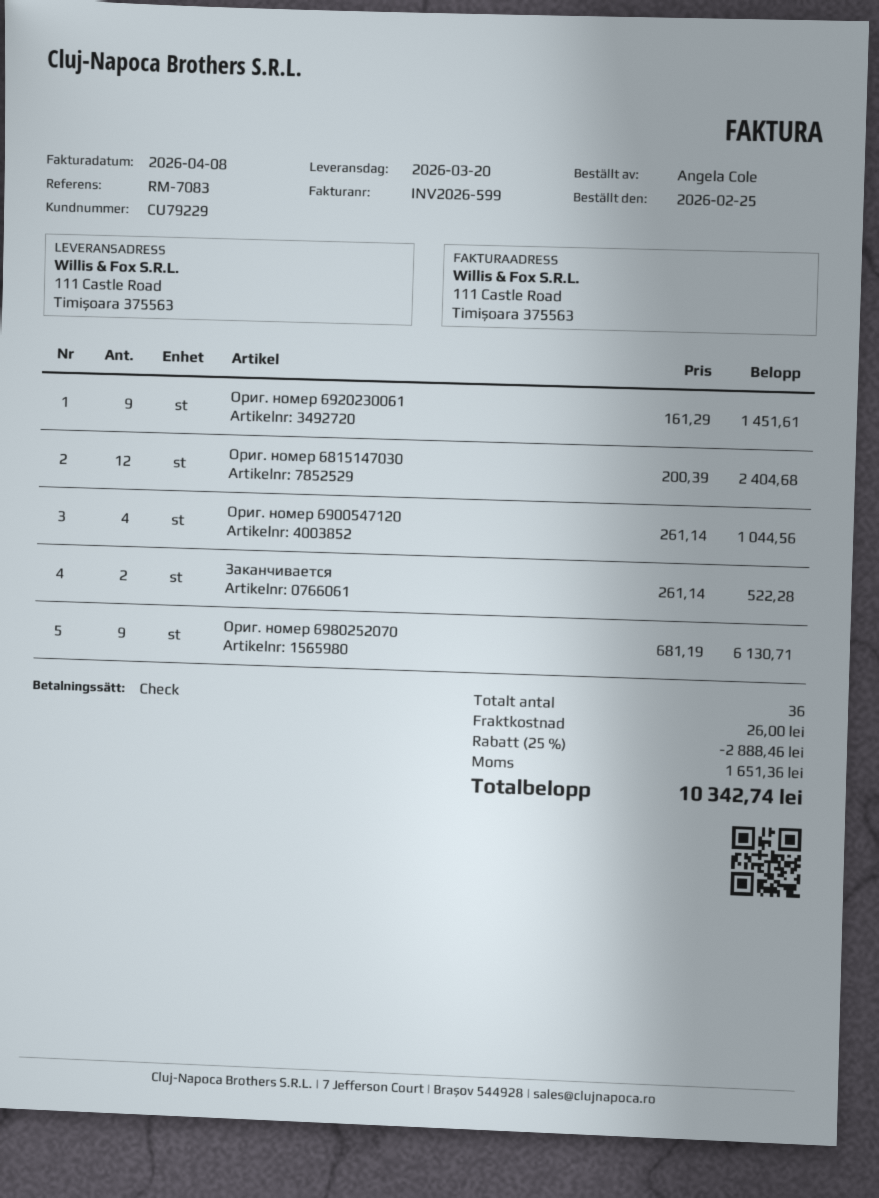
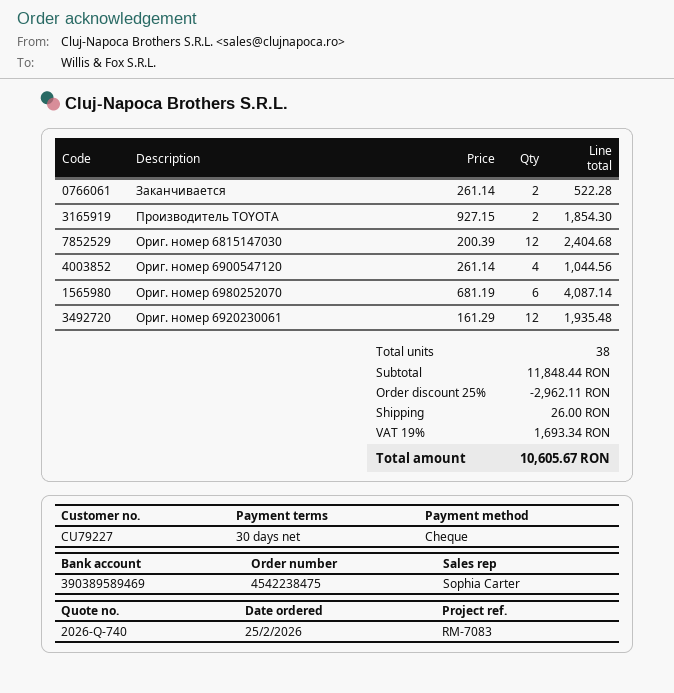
customer number: CU79229 -> CU79227
Ориг. номер 6920230061: 9 x 161.29 = 1451.61 -> 12 x 161.29 = 1935.48
Ориг. номер 6980252070: 9 x 681.19 = 6130.71 -> 6 x 681.19 = 4087.14
Производитель TOYOTA: none -> 2 x 927.15 = 1854.30
total quantity: 36 -> 38
discount: 25% = 2888.46 -> 25% = 2962.11
tax: 1651.36 -> 1693.34
total: 10342.74 -> 10605.67

